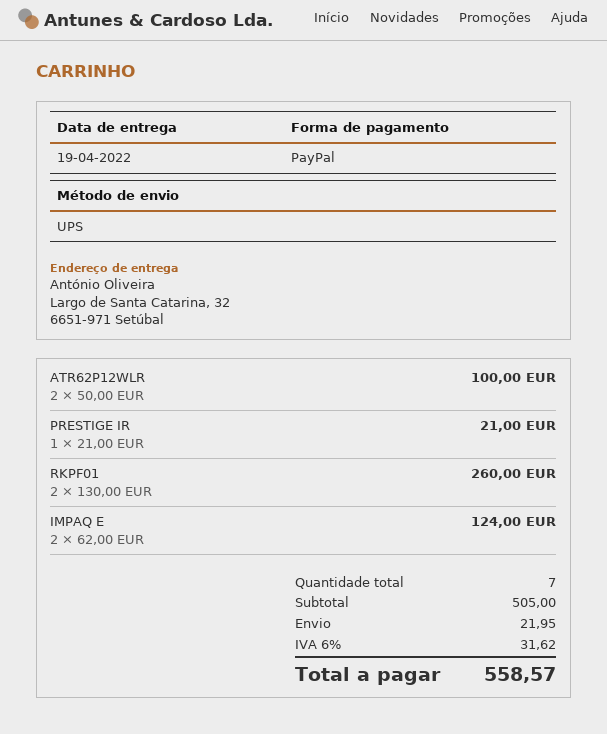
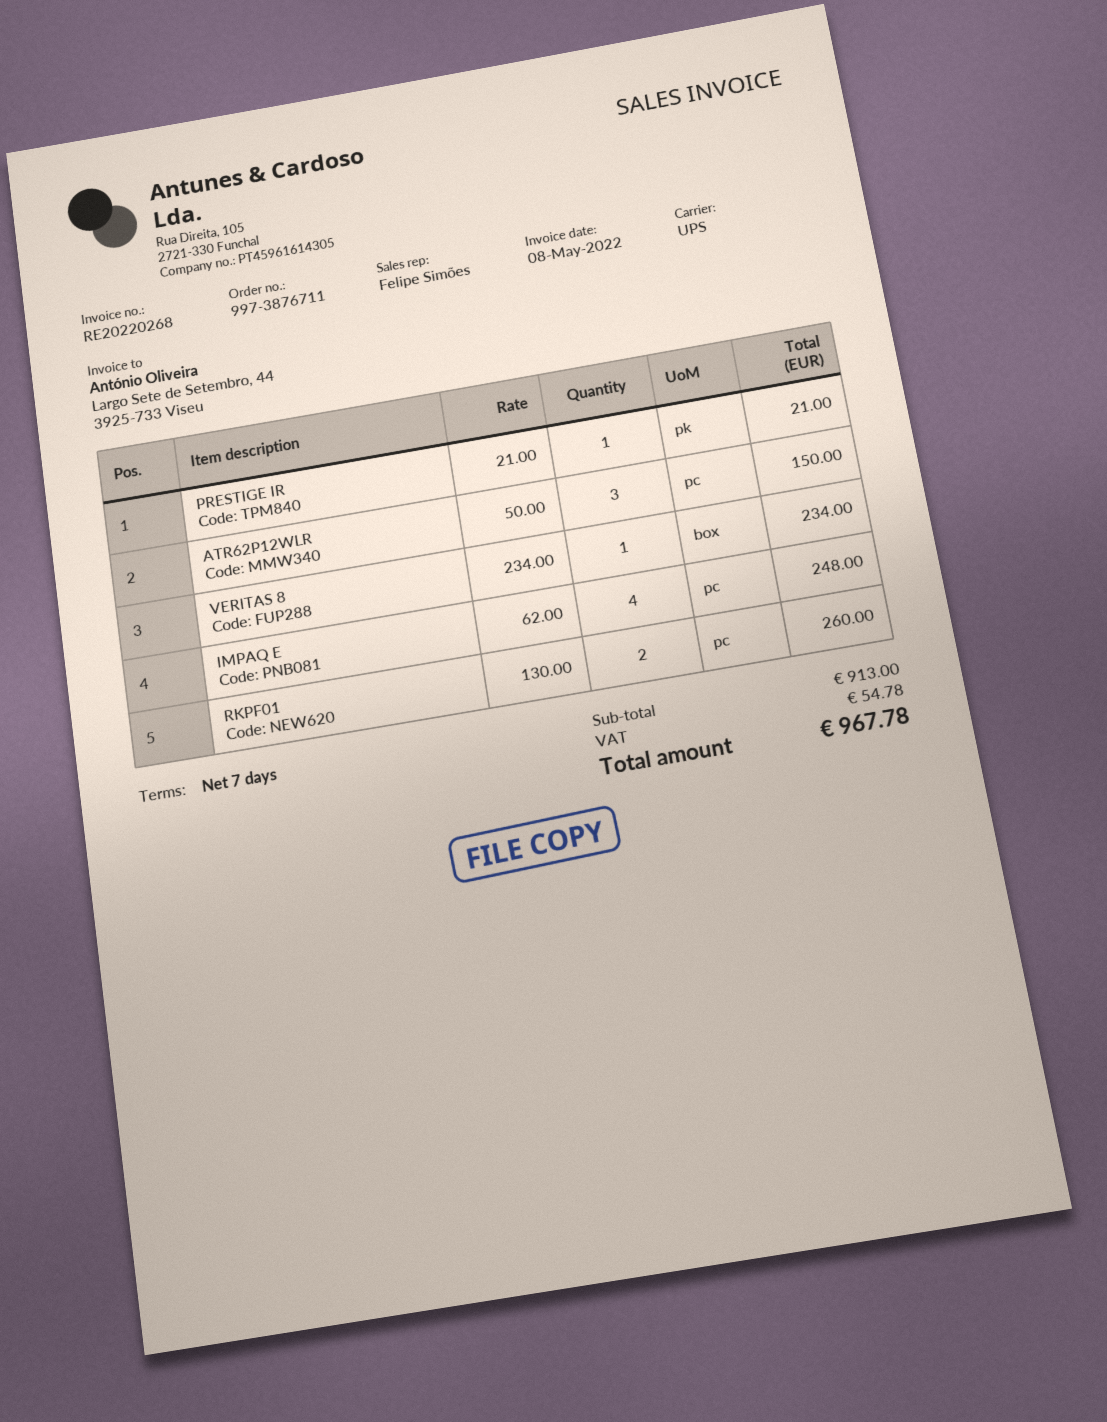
ATR62P12WLR: 2 x 50.00 = 100.00 -> 3 x 50.00 = 150.00
IMPAQ E: 2 x 62.00 = 124.00 -> 4 x 62.00 = 248.00
VERITAS 8: none -> 1 x 234.00 = 234.00
subtotal: 505.00 -> 913.00
shipping: 21.95 -> none
tax: 31.62 -> 54.78
total: 558.57 -> 967.78

